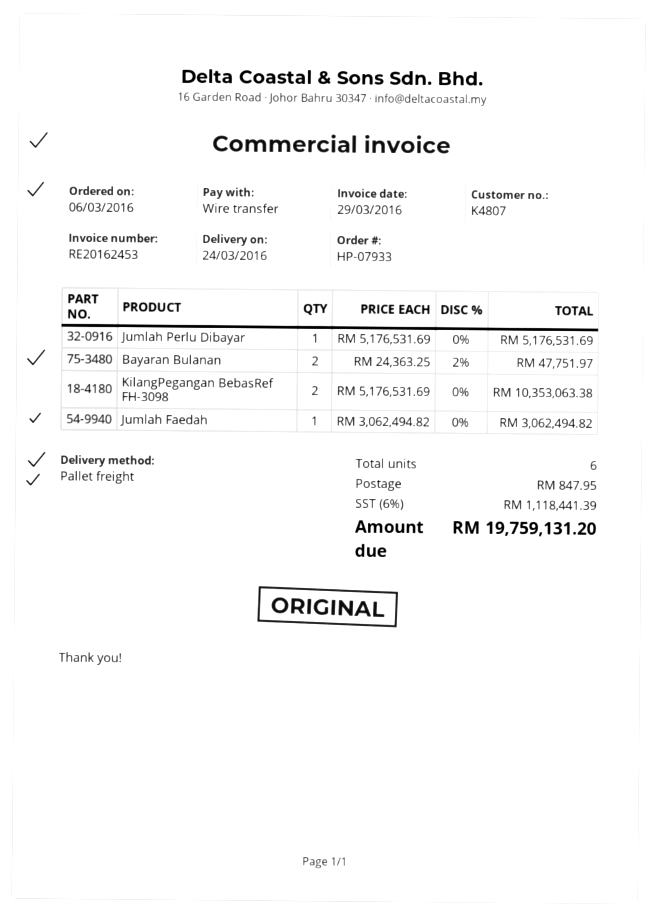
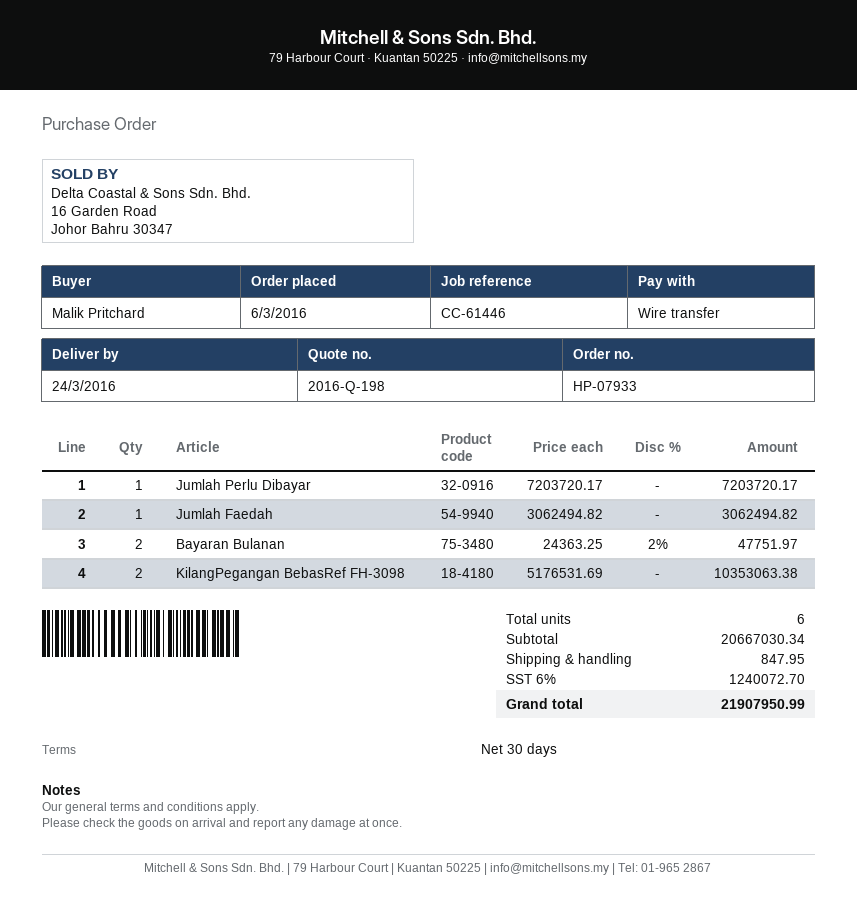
Jumlah Perlu Dibayar: 1 x 5176531.69 = 5176531.69 -> 1 x 7203720.17 = 7203720.17
tax: 6% = 1118441.39 -> 6% = 1240072.70
total: 19759131.20 -> 21907950.99

